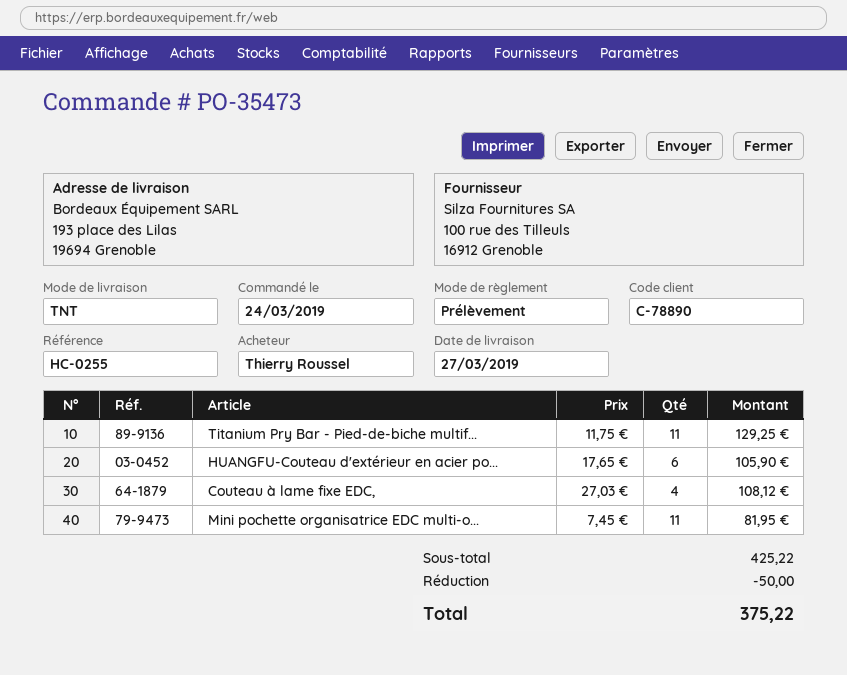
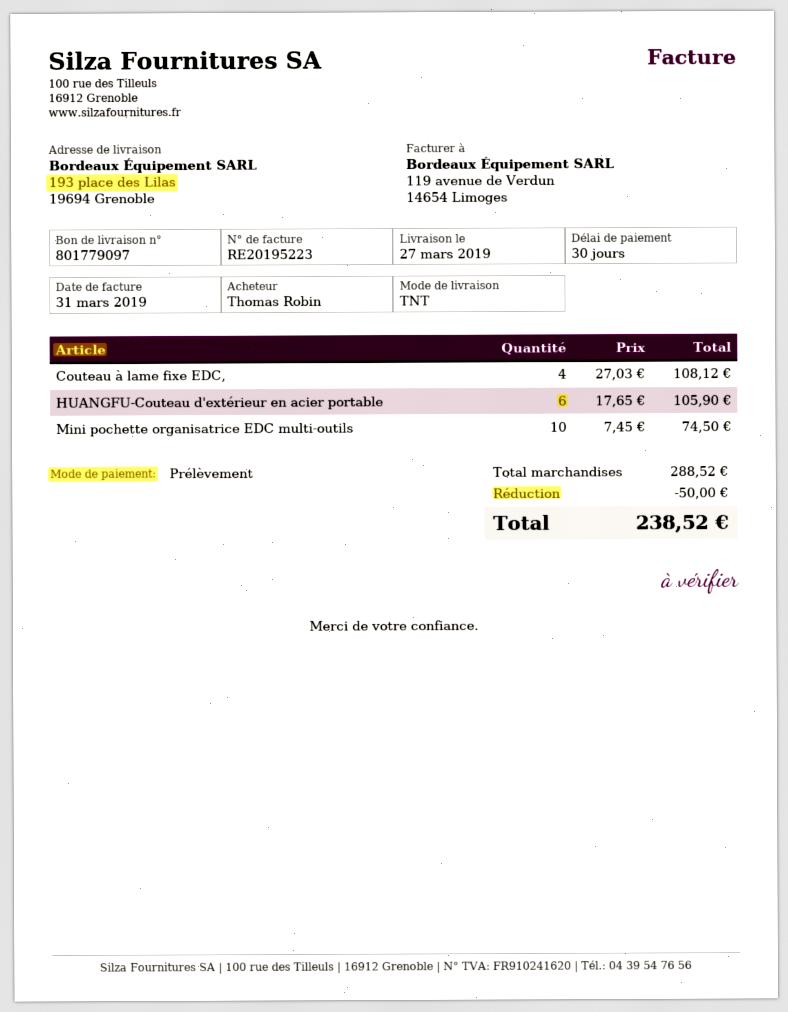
ordered by: Thierry Roussel -> Thomas Robin
Titanium Pry Bar - Pied-de-biche multif...: 11 x 11.75 = 129.25 -> none
Mini pochette organisatrice EDC multi-o...: 11 x 7.45 = 81.95 -> 10 x 7.45 = 74.50
subtotal: 425.22 -> 288.52
total: 375.22 -> 238.52

